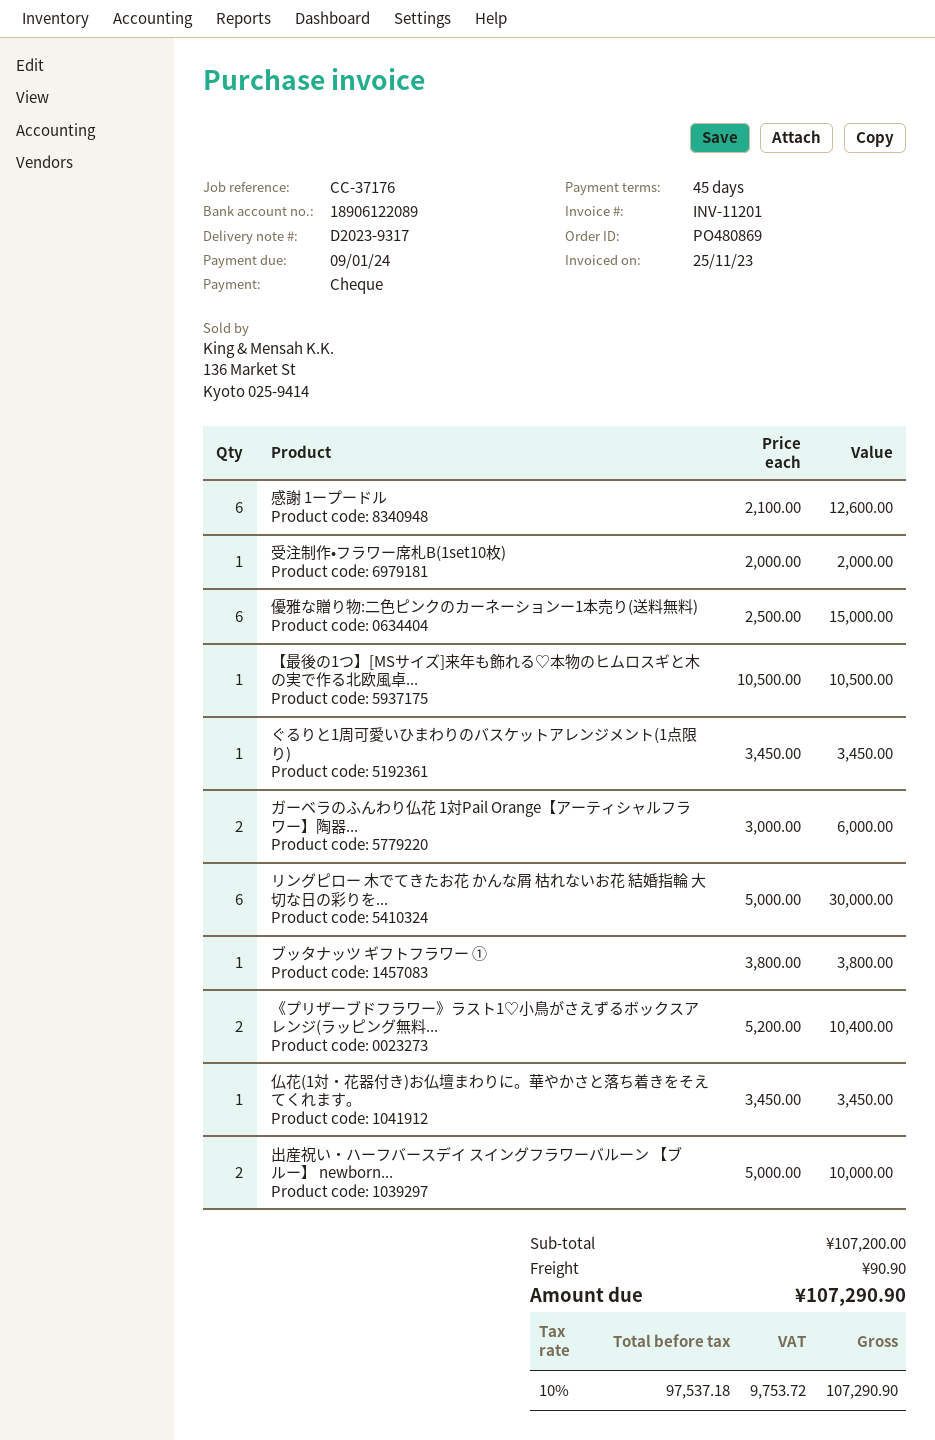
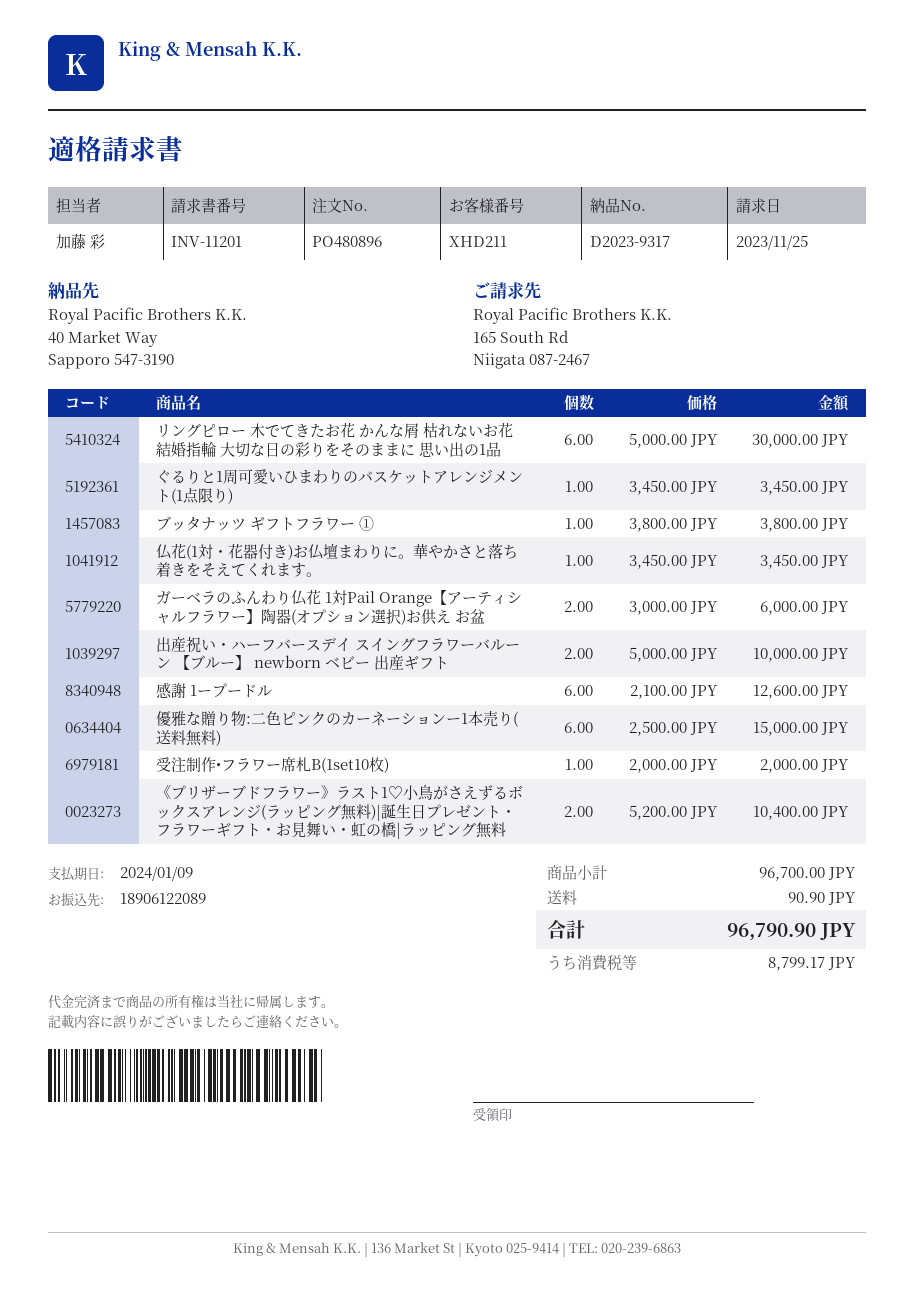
order number: PO480869 -> PO480896
【最後の1つ】[MSサイズ]来年も飾れる♡本物のヒムロスギと木の実で作る北欧風卓...: 1 x 10500.00 = 10500.00 -> none
subtotal: 107200.00 -> 96700.00
tax: 9753.72 -> 8799.17
total: 107290.90 -> 96790.90

